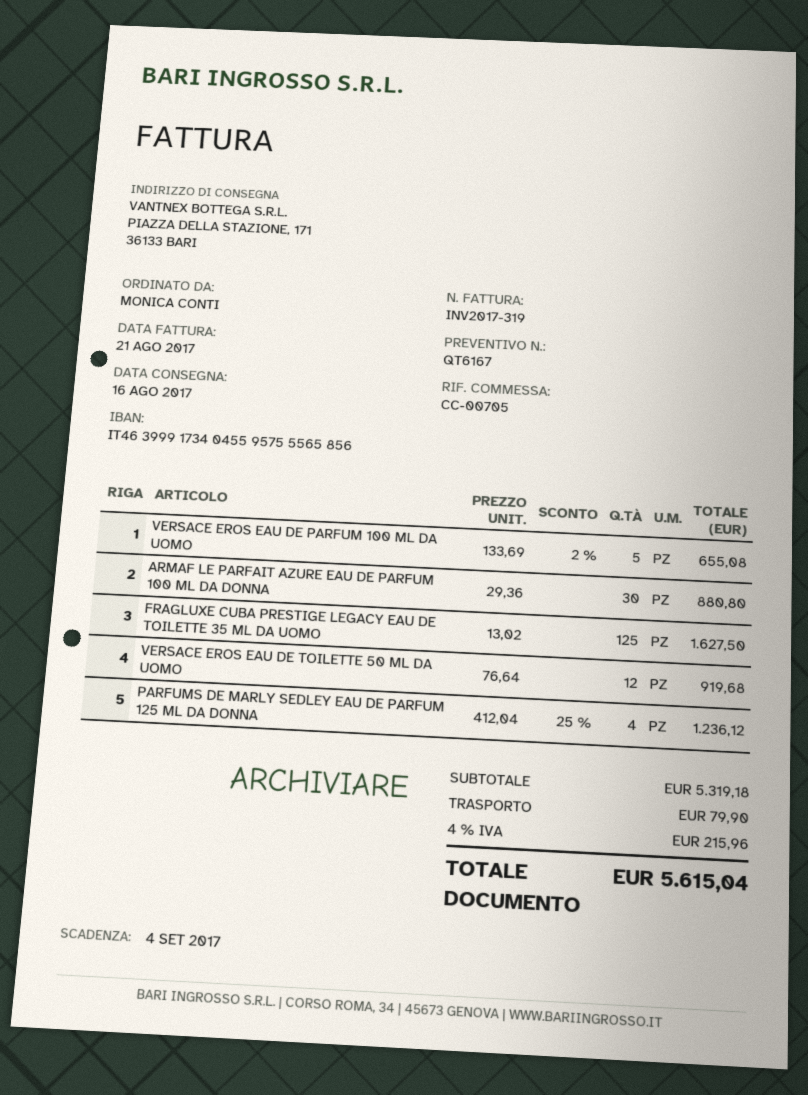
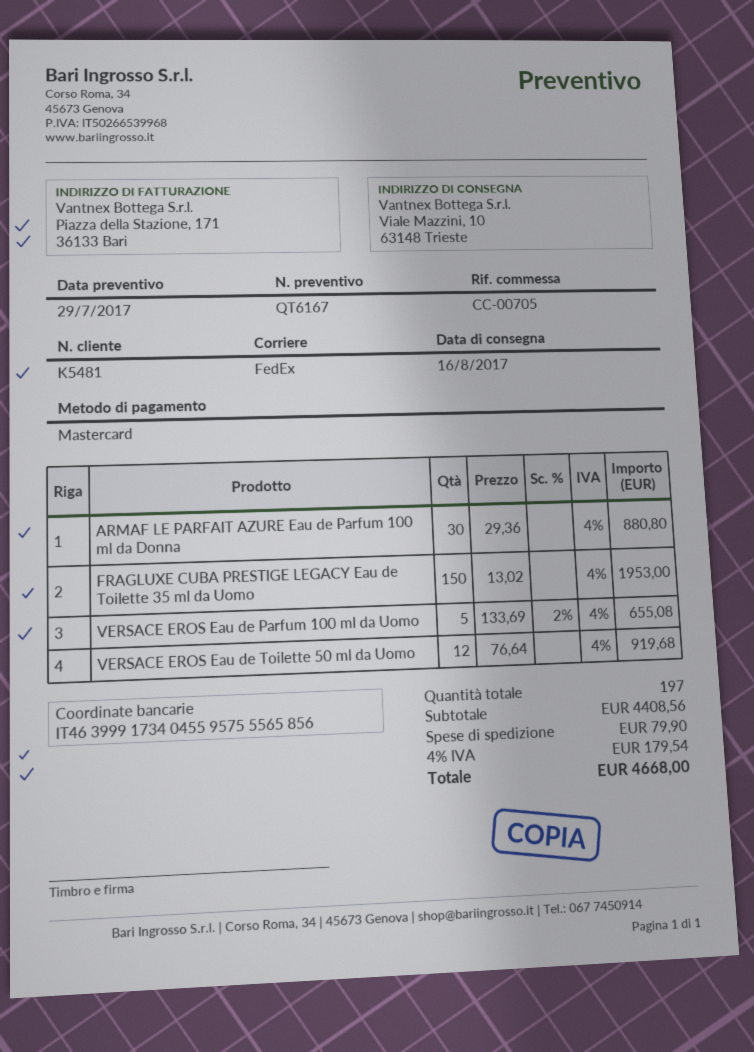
ship to: PIAZZA DELLA STAZIONE, 171, 36133 BARI -> Viale Mazzini, 10, 63148 Trieste
FRAGLUXE CUBA PRESTIGE LEGACY EAU DE TOILETTE 35 ML DA UOMO: 125 x 13.02 = 1627.50 -> 150 x 13.02 = 1953.00
PARFUMS DE MARLY SEDLEY EAU DE PARFUM 125 ML DA DONNA: 4 x 412.04 - 25% = 1236.12 -> none
subtotal: 5319.18 -> 4408.56
tax: 4% = 215.96 -> 4% = 179.54
total: 5615.04 -> 4668.00

